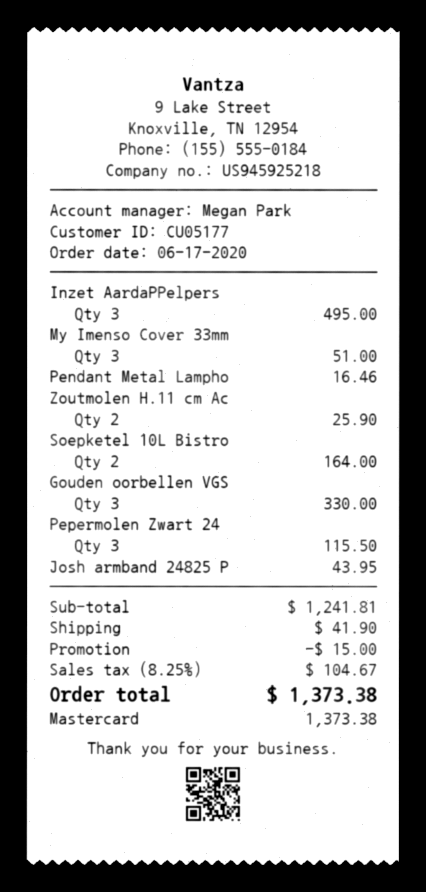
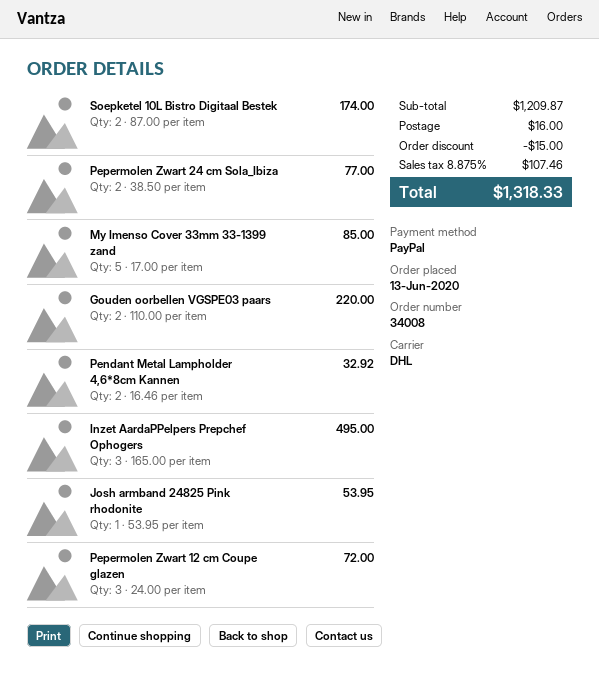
order date: 2020-06-17 -> 2020-06-13
payment method: Mastercard -> PayPal
My Imenso Cover 33mm: 3 for 51.00 -> 5 for 85.00
Pendant Metal Lampho: 1 for 16.46 -> 2 for 32.92
Zoutmolen H.11 cm Ac: 2 for 25.90 -> none
Soepketel 10L Bistro: 2 for 164.00 -> 2 for 174.00
Gouden oorbellen VGS: 3 for 330.00 -> 2 for 220.00
Pepermolen Zwart 24: 3 for 115.50 -> 2 for 77.00
Josh armband 24825 P: 1 for 43.95 -> 1 for 53.95
Pepermolen Zwart 12 cm Coupe glazen: none -> 3 for 72.00
subtotal: 1241.81 -> 1209.87
shipping: 41.90 -> 16.00
tax: 8.25% = 104.67 -> 8.875% = 107.46
total: 1373.38 -> 1318.33

